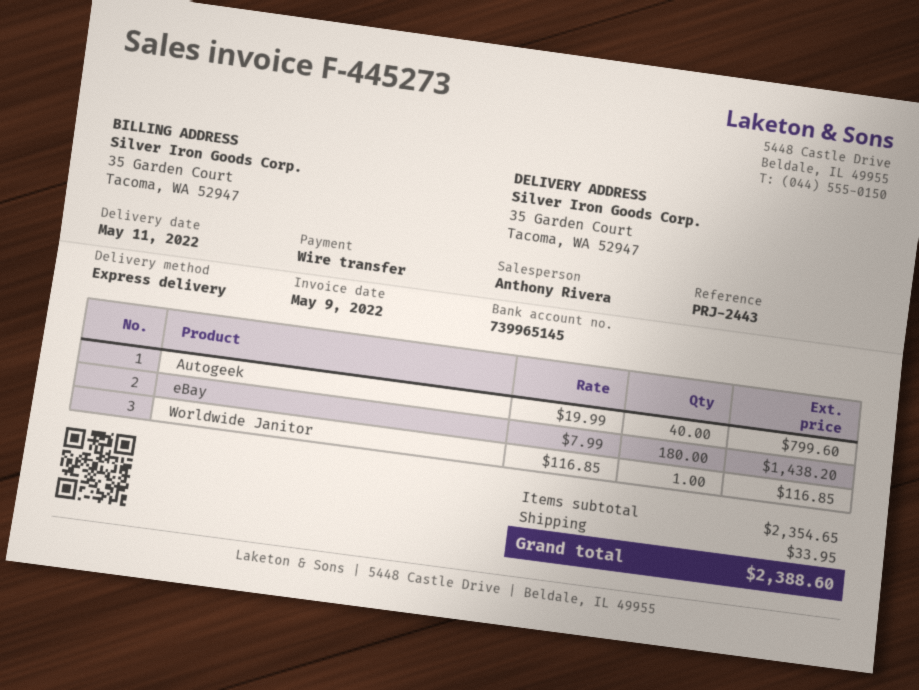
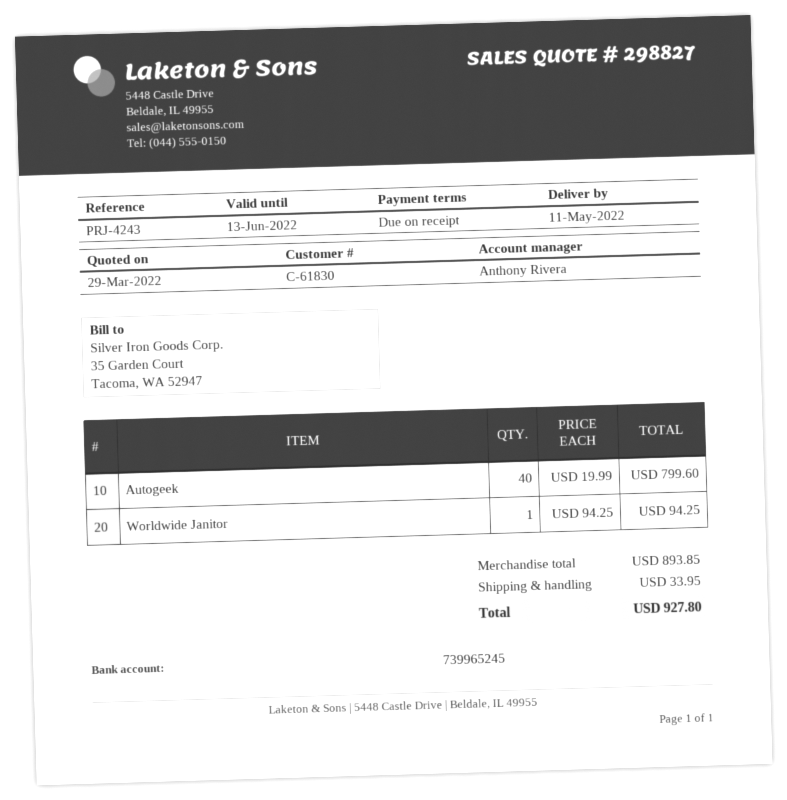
reference: PRJ-2443 -> PRJ-4243
bank account: 739965145 -> 739965245
eBay: 180 x 7.99 = 1438.20 -> none
Worldwide Janitor: 1 x 116.85 = 116.85 -> 1 x 94.25 = 94.25
subtotal: 2354.65 -> 893.85
total: 2388.60 -> 927.80

